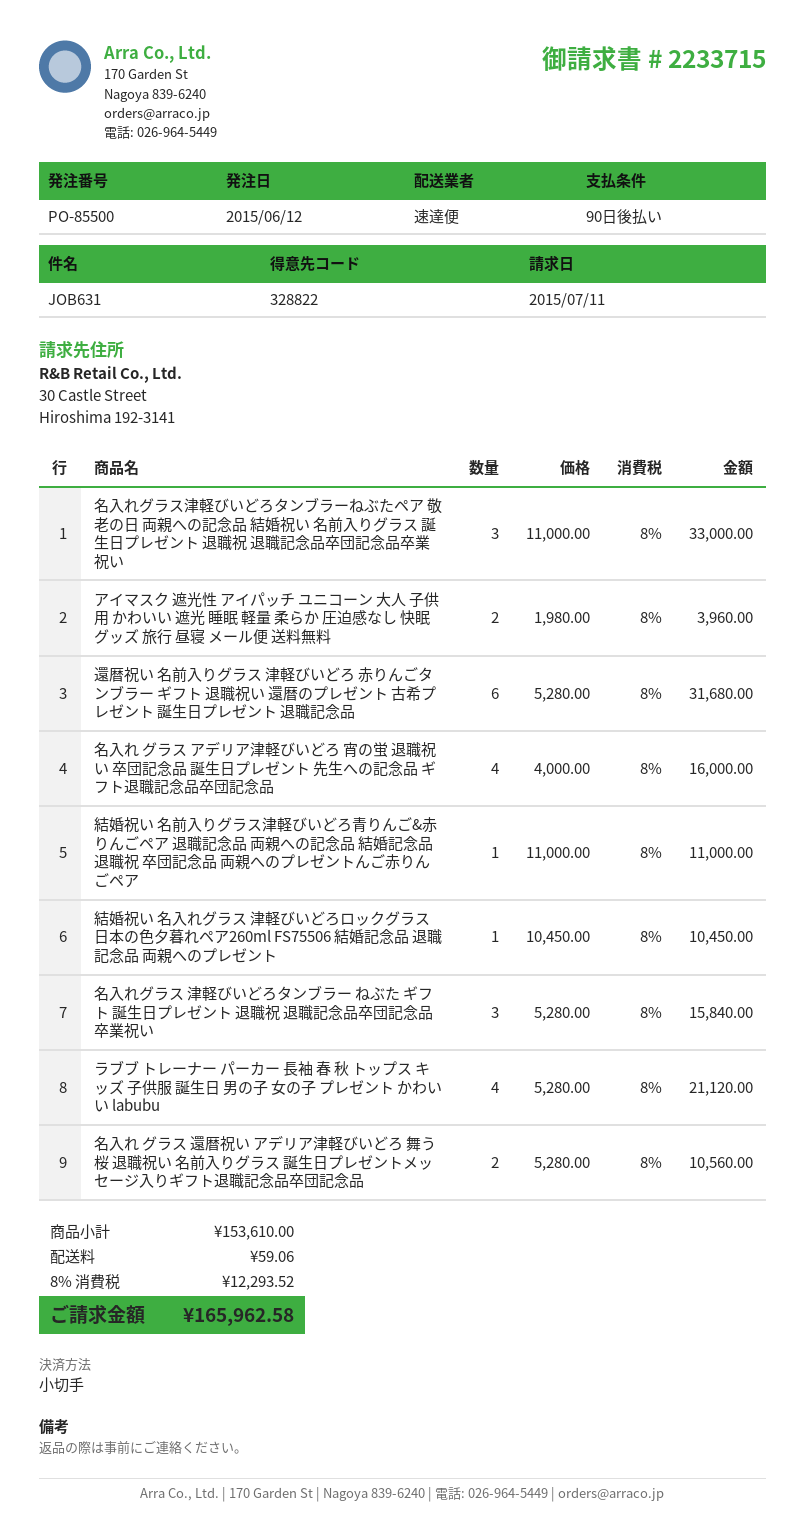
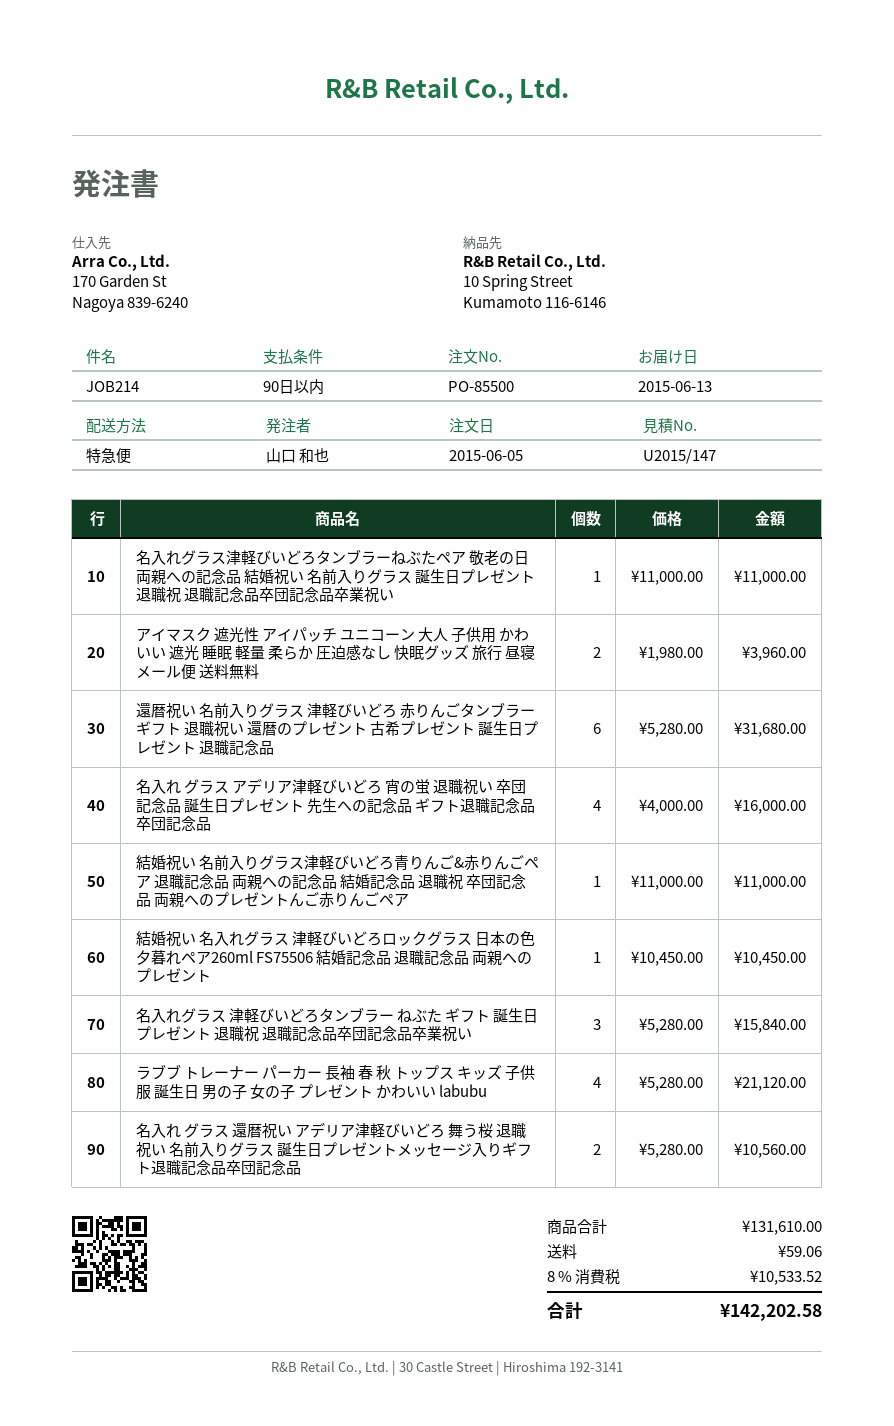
order date: 2015-06-12 -> 2015-06-05
reference: JOB631 -> JOB214
名入れグラス津軽びいどろタンブラーねぶたペア 敬老の日 両親への記念品 結婚祝い 名前入りグラス 誕生日プレゼント 退職祝 退職記念品卒団記念品卒業祝い: 3 x 11000.00 = 33000.00 -> 1 x 11000.00 = 11000.00
subtotal: 153610.00 -> 131610.00
tax: 8% = 12293.52 -> 8% = 10533.52
total: 165962.58 -> 142202.58

